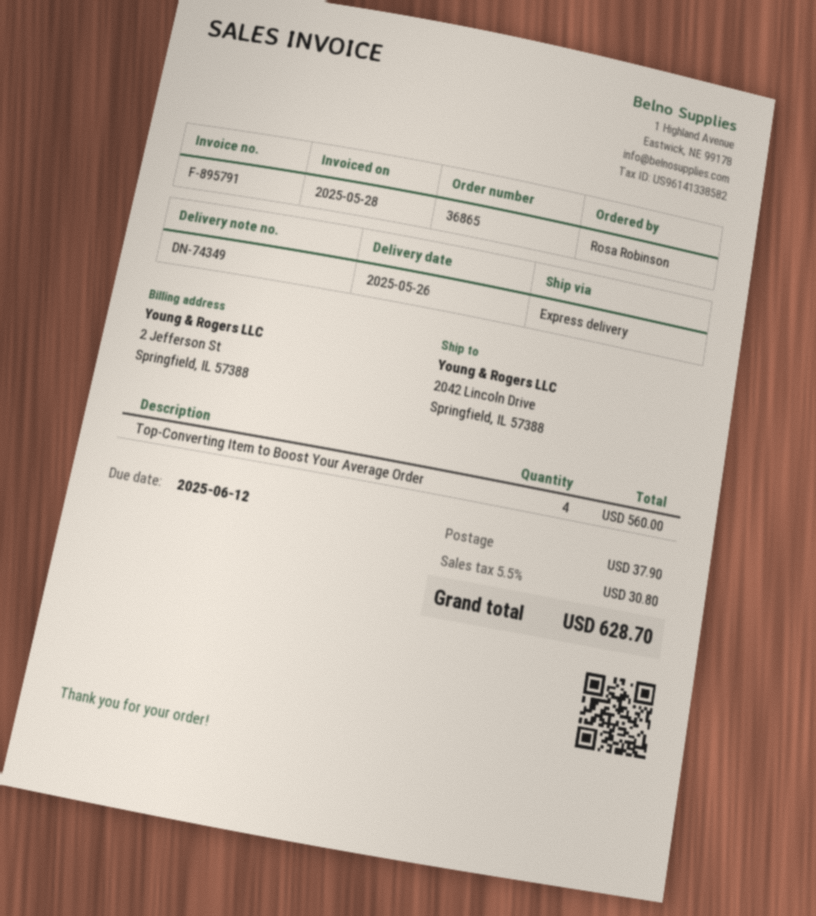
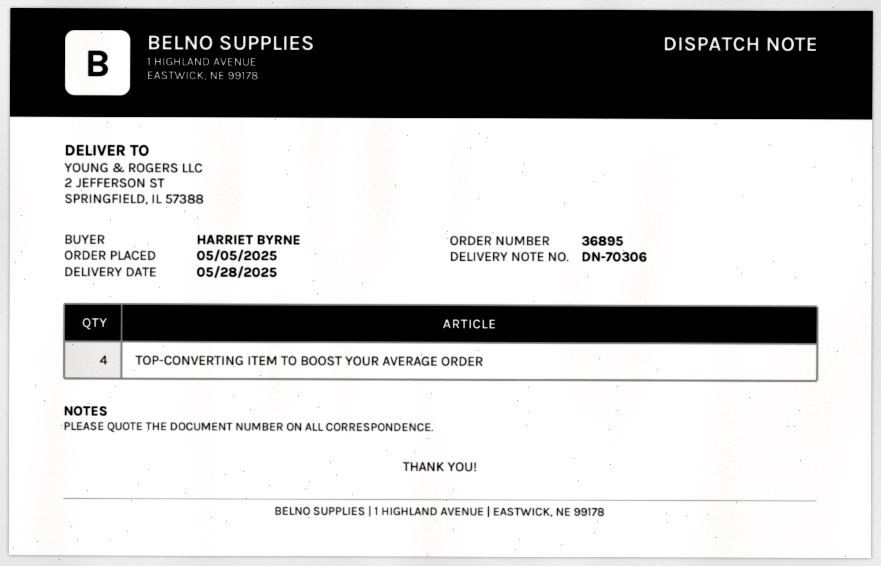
order number: 36865 -> 36895
delivery note number: DN-74349 -> DN-70306
delivery date: 2025-05-26 -> 2025-05-28
ordered by: Rosa Robinson -> HARRIET BYRNE
ship to: 2042 Lincoln Drive, Springfield, IL 57388 -> 2 JEFFERSON ST, SPRINGFIELD, IL 57388

